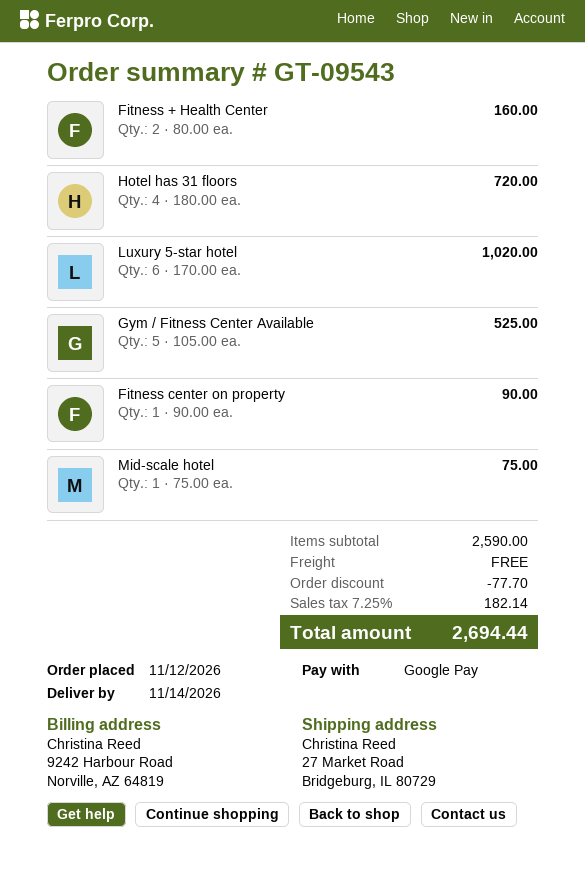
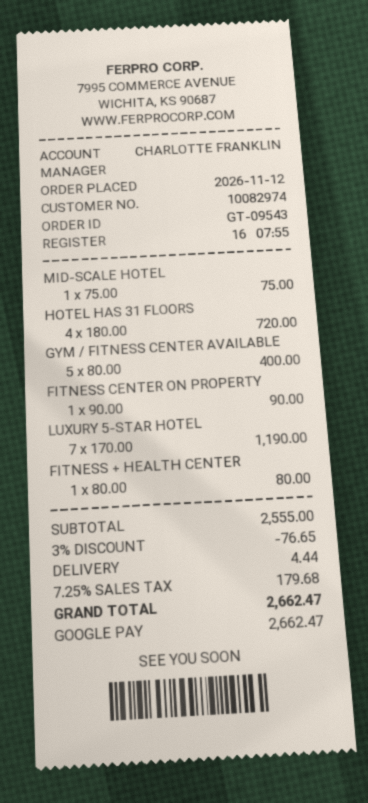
Fitness + Health Center: 2 x 80.00 = 160.00 -> 1 x 80.00 = 80.00
Luxury 5-star hotel: 6 x 170.00 = 1020.00 -> 7 x 170.00 = 1190.00
Gym / Fitness Center Available: 5 x 105.00 = 525.00 -> 5 x 80.00 = 400.00
subtotal: 2590.00 -> 2555.00
discount: 77.70 -> 76.65
shipping: 0.00 -> 4.44
tax: 7.25% = 182.14 -> 7.25% = 179.68
total: 2694.44 -> 2662.47

